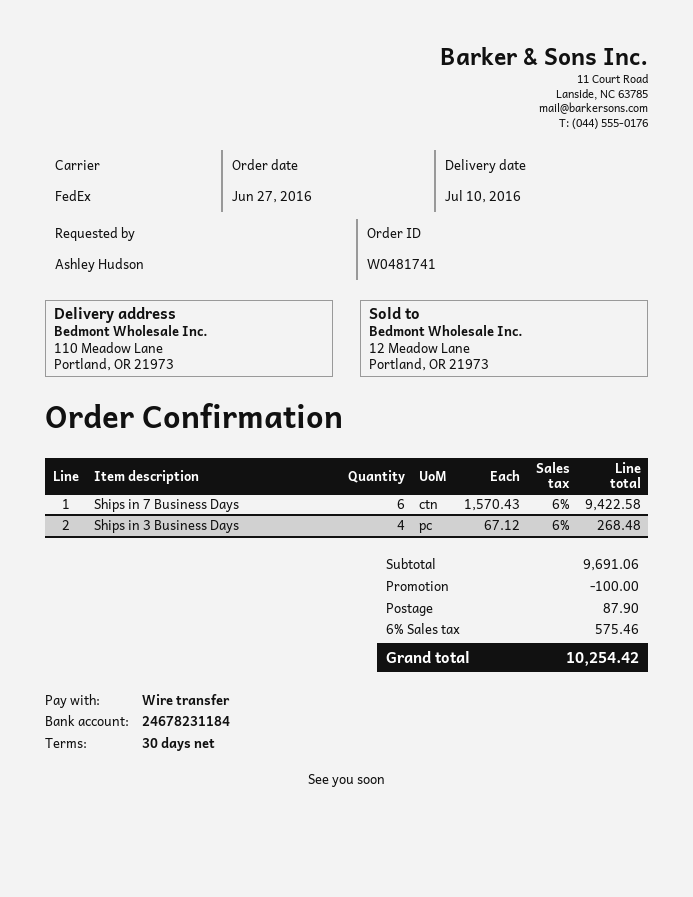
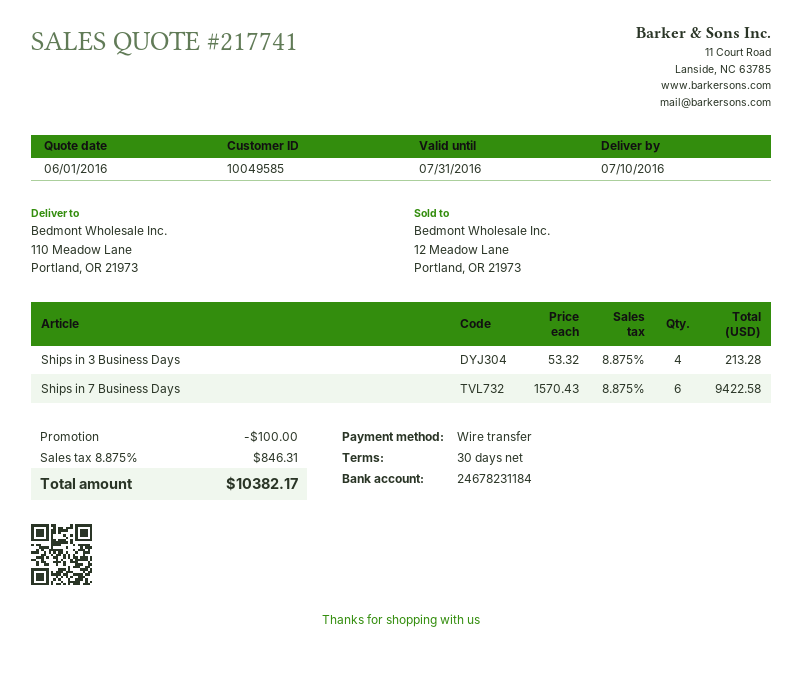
Ships in 3 Business Days: 4 x 67.12 = 268.48 -> 4 x 53.32 = 213.28
shipping: 87.90 -> none
tax: 6% = 575.46 -> 8.875% = 846.31
total: 10254.42 -> 10382.17

